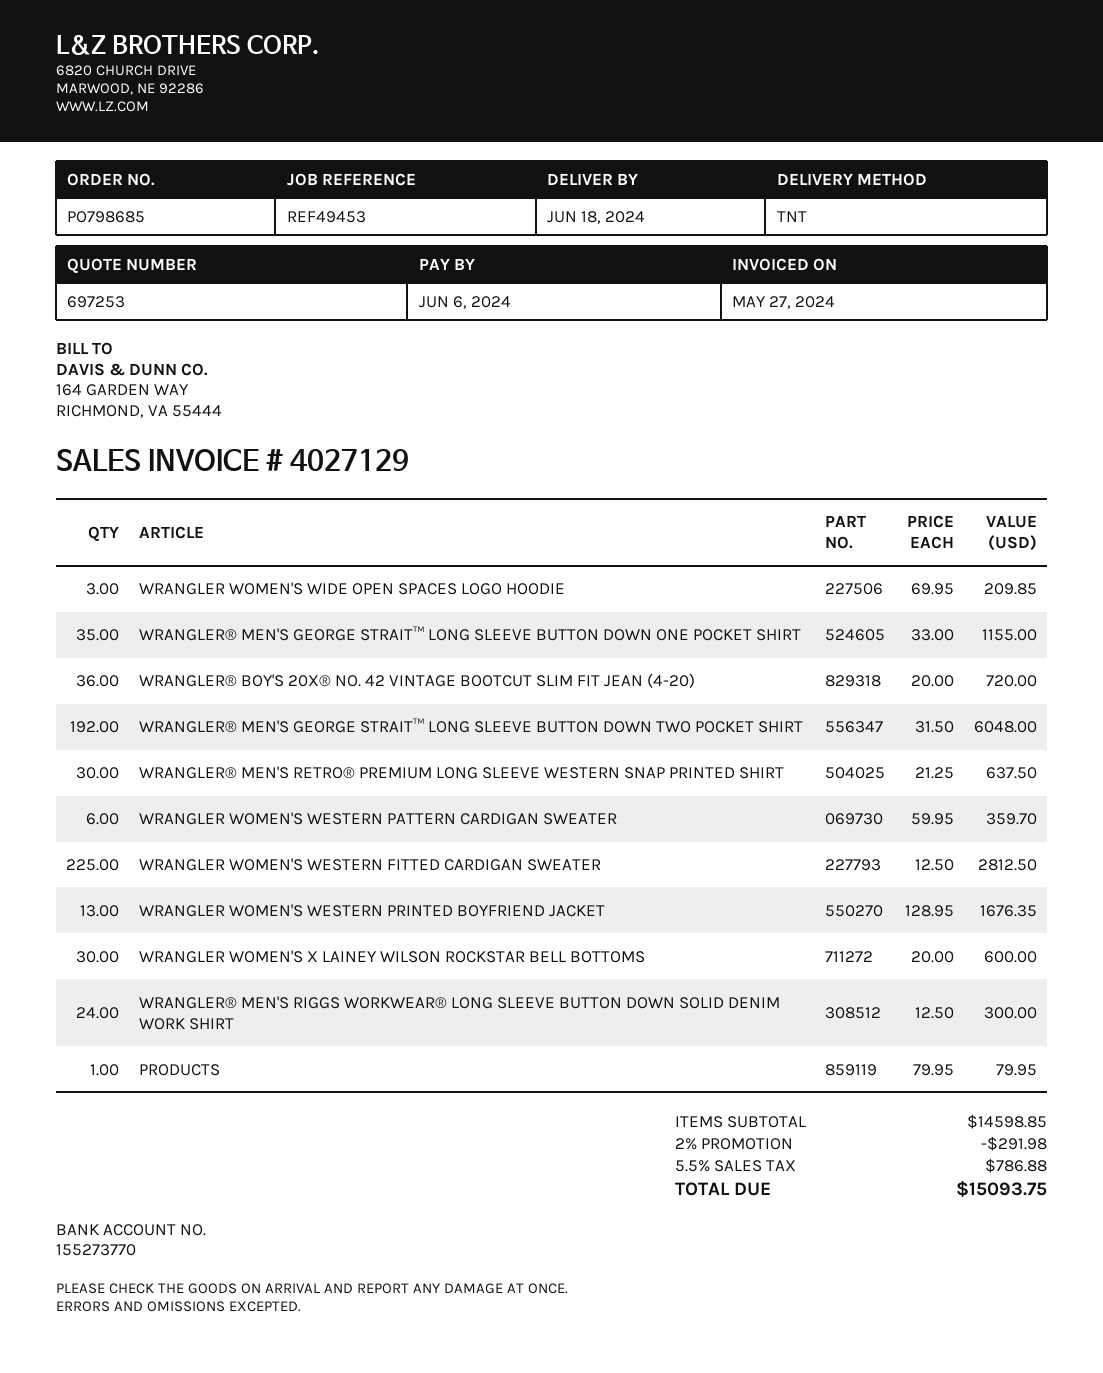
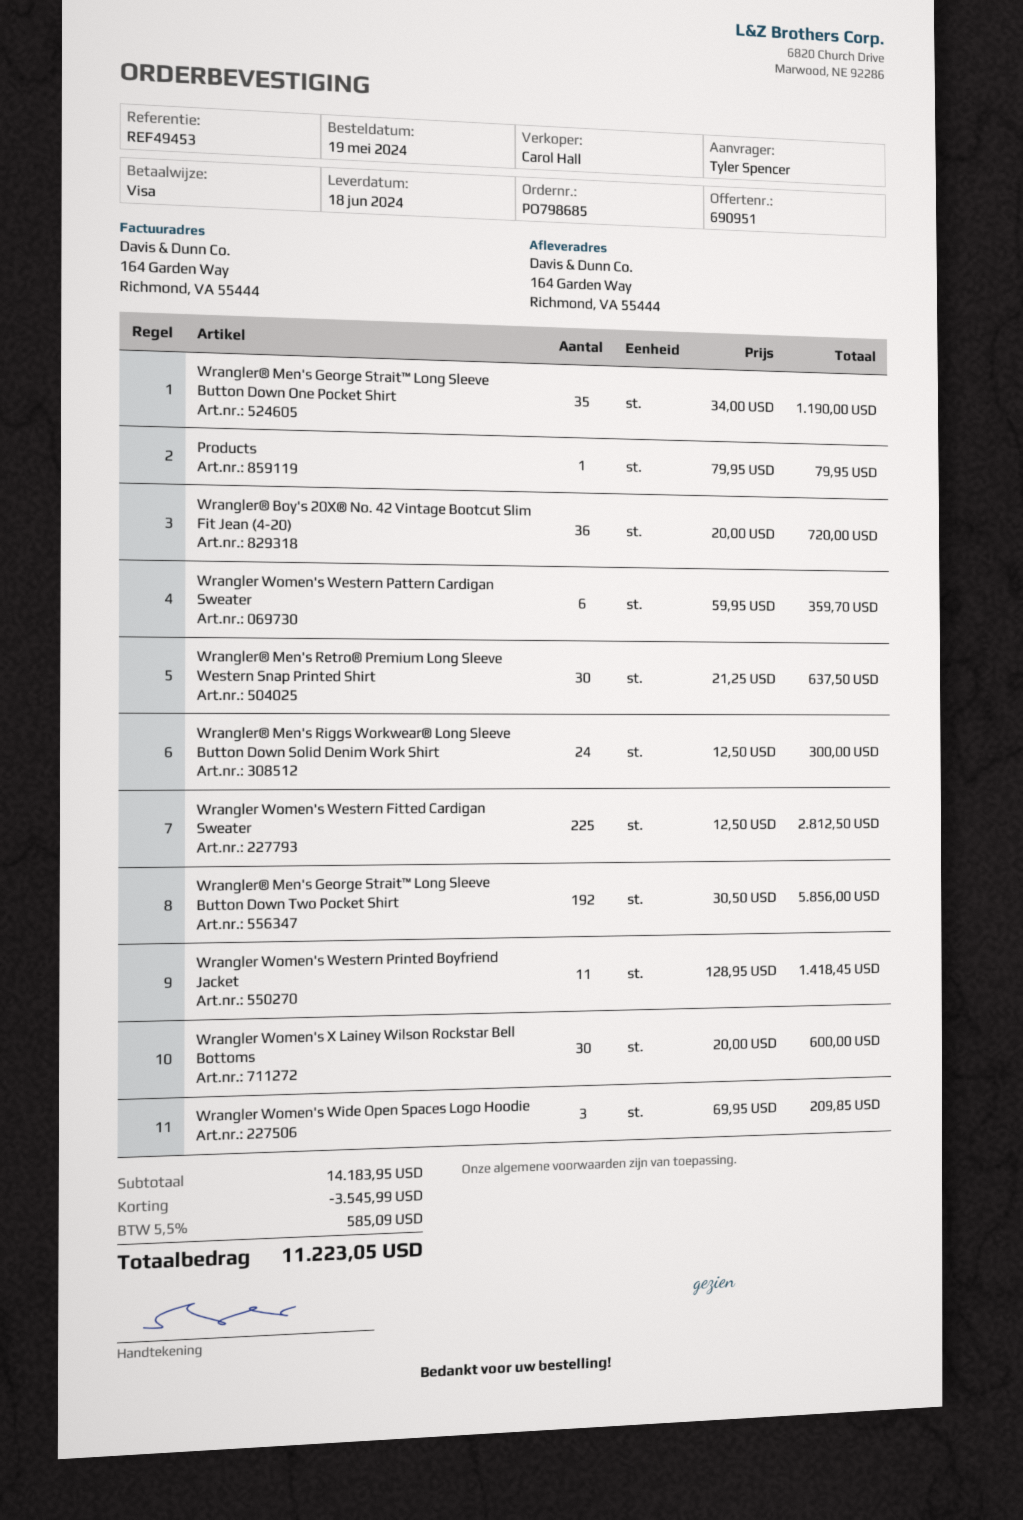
quote number: 697253 -> 690951
WRANGLER® MEN'S GEORGE STRAIT™ LONG SLEEVE BUTTON DOWN ONE POCKET SHIRT: 35 x 33.00 = 1155.00 -> 35 x 34.00 = 1190.00
WRANGLER® MEN'S GEORGE STRAIT™ LONG SLEEVE BUTTON DOWN TWO POCKET SHIRT: 192 x 31.50 = 6048.00 -> 192 x 30.50 = 5856.00
WRANGLER WOMEN'S WESTERN PRINTED BOYFRIEND JACKET: 13 x 128.95 = 1676.35 -> 11 x 128.95 = 1418.45
subtotal: 14598.85 -> 14183.95
discount: 291.98 -> 3545.99
tax: 5.5% = 786.88 -> 5.5% = 585.09
total: 15093.75 -> 11223.05

